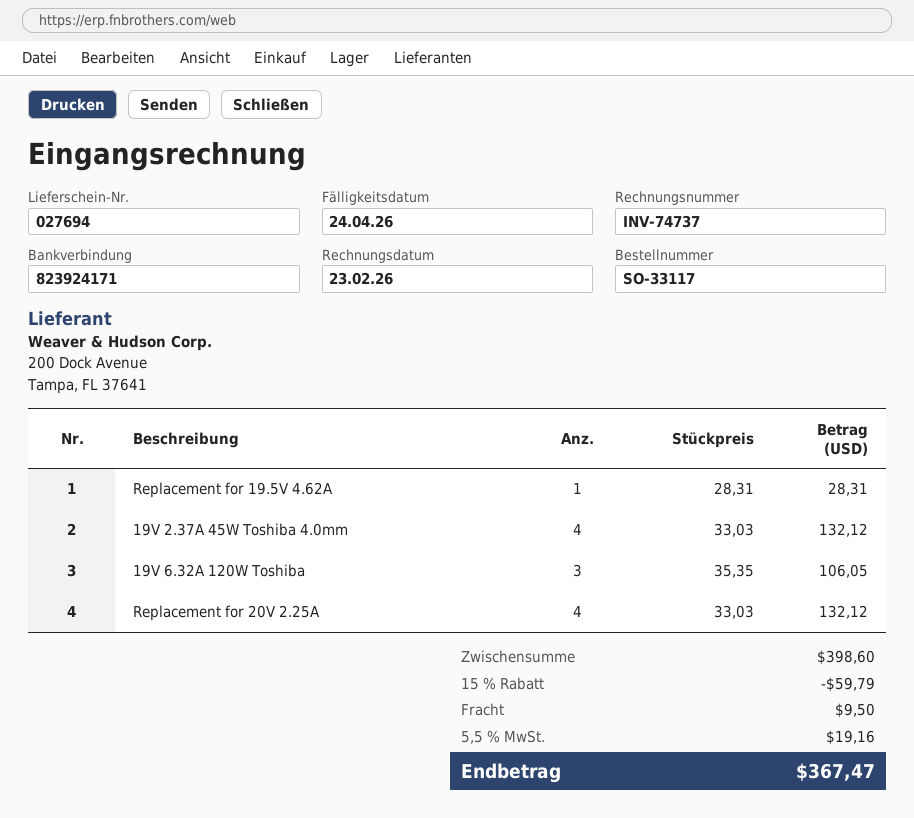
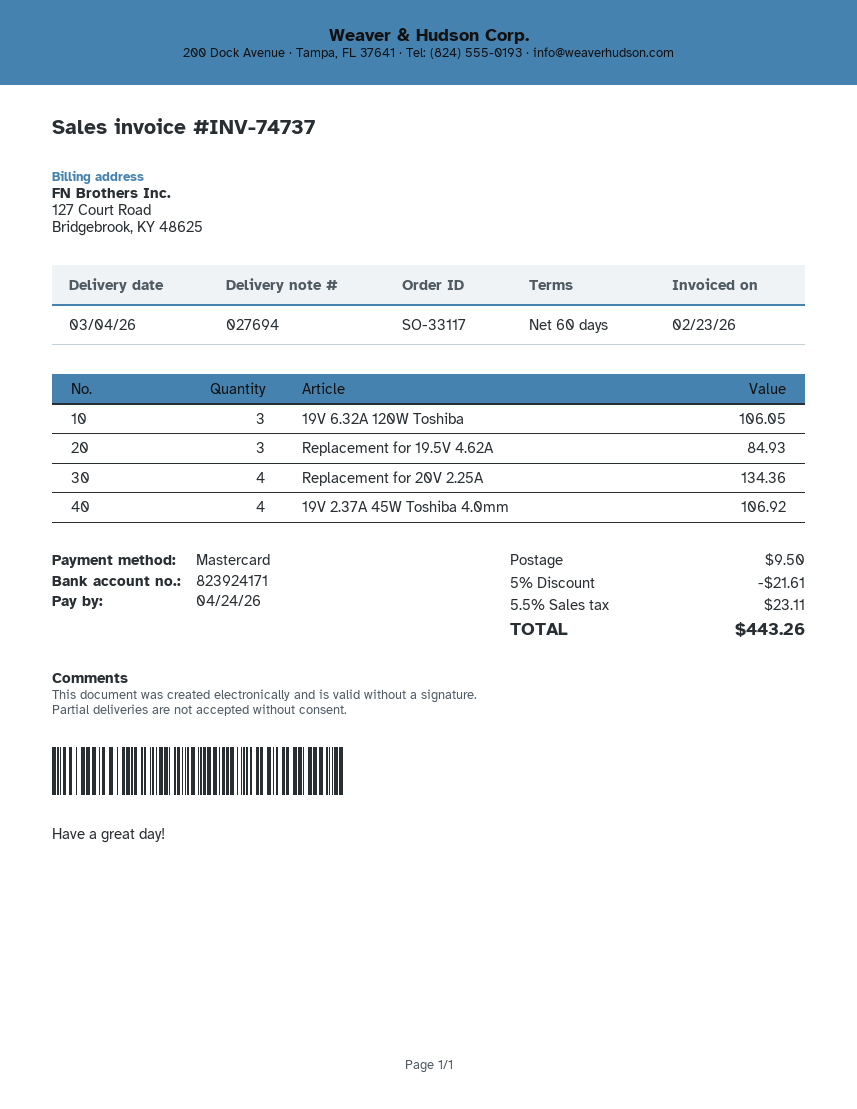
Replacement for 19.5V 4.62A: 1 for 28.31 -> 3 for 84.93
19V 2.37A 45W Toshiba 4.0mm: 4 for 132.12 -> 4 for 106.92
Replacement for 20V 2.25A: 4 for 132.12 -> 4 for 134.36
discount: 15% = 59.79 -> 5% = 21.61
tax: 5.5% = 19.16 -> 5.5% = 23.11
total: 367.47 -> 443.26

